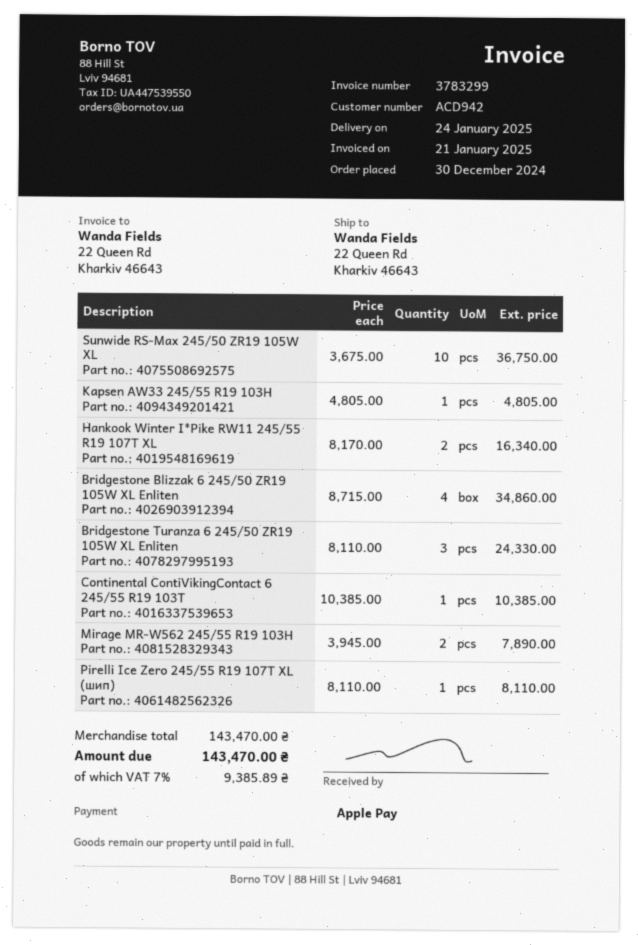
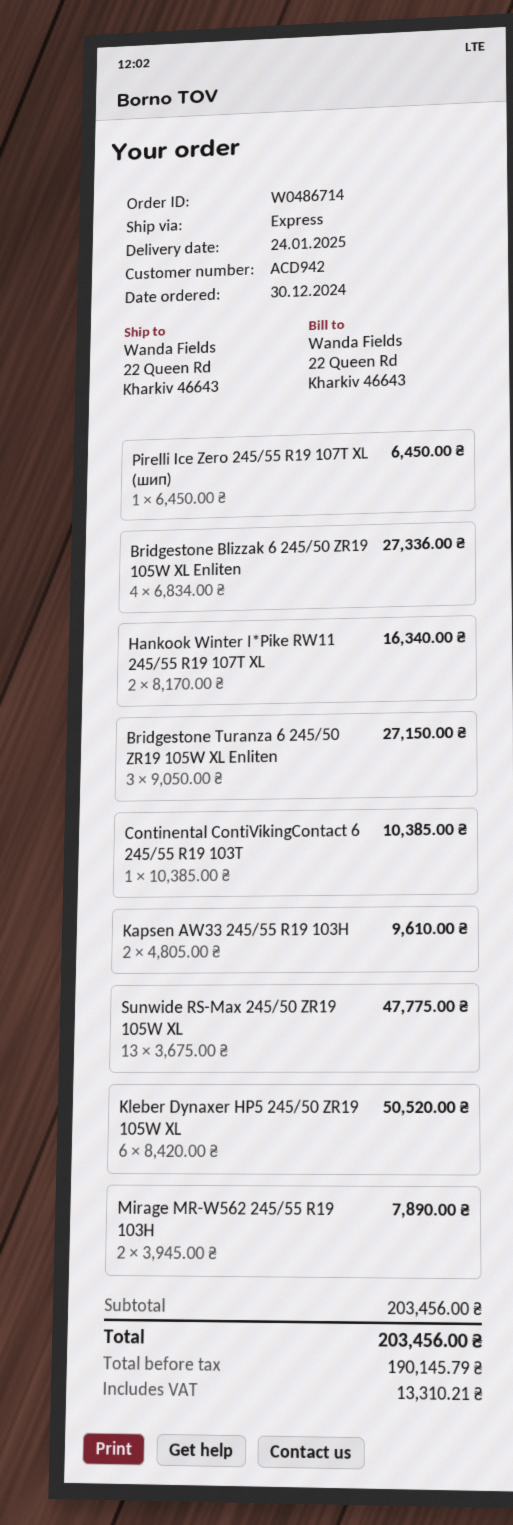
Sunwide RS-Max 245/50 ZR19 105W XL: 10 x 3675.00 = 36750.00 -> 13 x 3675.00 = 47775.00
Kapsen AW33 245/55 R19 103H: 1 x 4805.00 = 4805.00 -> 2 x 4805.00 = 9610.00
Bridgestone Blizzak 6 245/50 ZR19 105W XL Enliten: 4 x 8715.00 = 34860.00 -> 4 x 6834.00 = 27336.00
Bridgestone Turanza 6 245/50 ZR19 105W XL Enliten: 3 x 8110.00 = 24330.00 -> 3 x 9050.00 = 27150.00
Pirelli Ice Zero 245/55 R19 107T XL (шип): 1 x 8110.00 = 8110.00 -> 1 x 6450.00 = 6450.00
Kleber Dynaxer HP5 245/50 ZR19 105W XL: none -> 6 x 8420.00 = 50520.00
subtotal: 143470.00 -> 203456.00
tax: 9385.89 -> 13310.21
total: 143470.00 -> 203456.00

